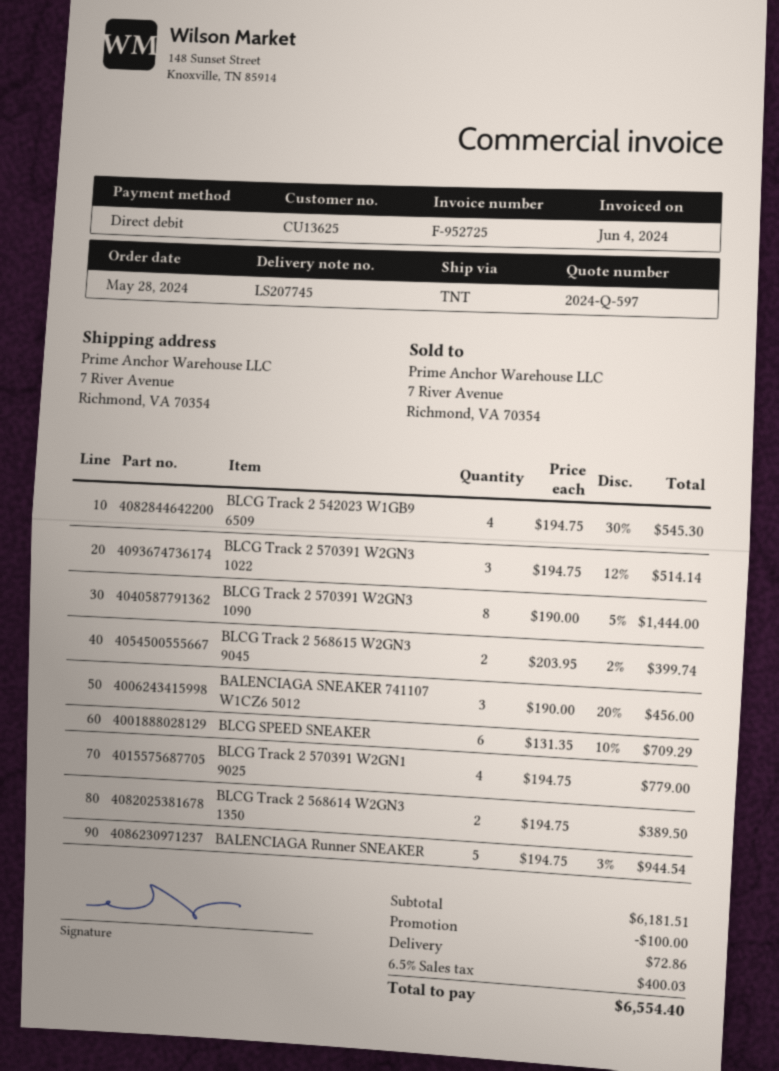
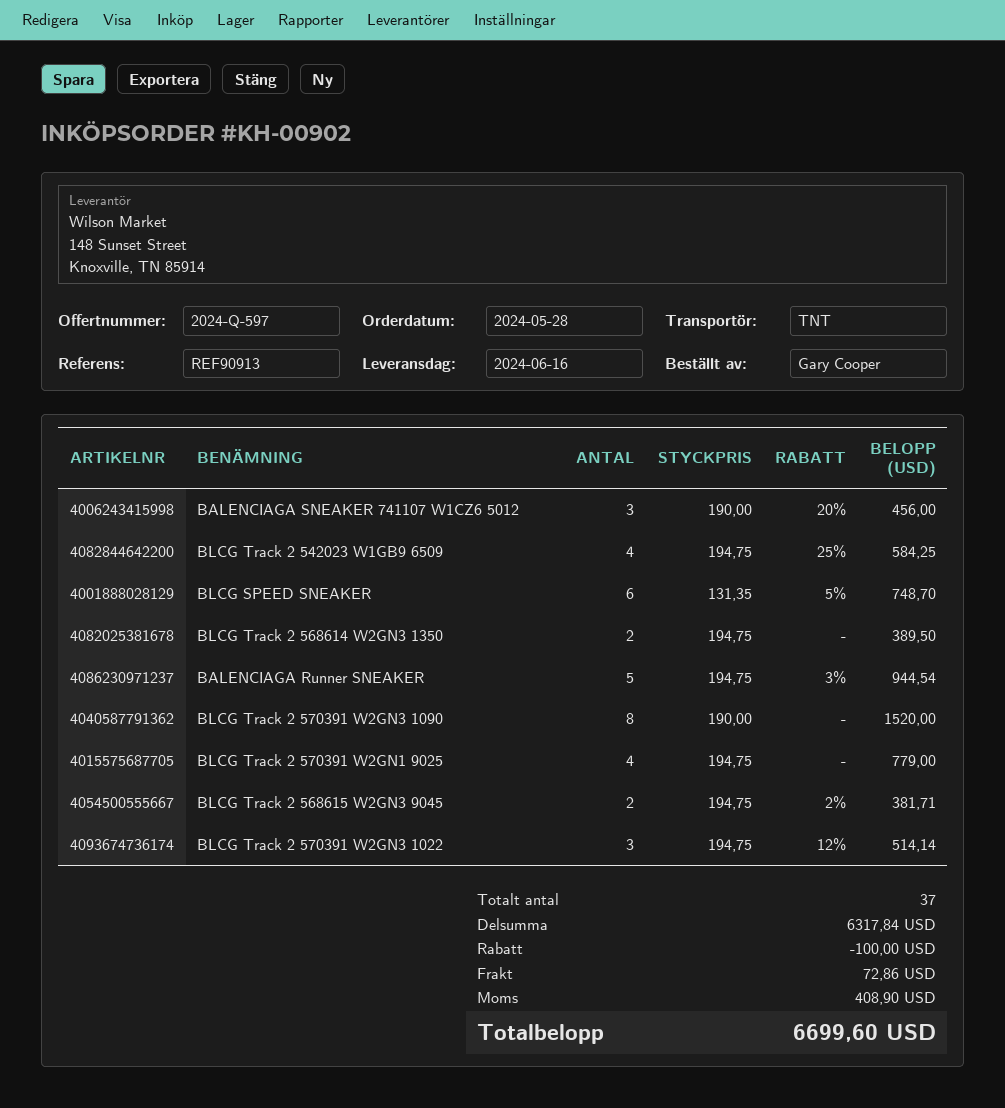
BLCG Track 2 542023 W1GB9 6509: 4 x 194.75 - 30% = 545.30 -> 4 x 194.75 - 25% = 584.25
BLCG Track 2 570391 W2GN3 1090: 8 x 190.00 - 5% = 1444.00 -> 8 x 190.00 = 1520.00
BLCG Track 2 568615 W2GN3 9045: 2 x 203.95 - 2% = 399.74 -> 2 x 194.75 - 2% = 381.71
BLCG SPEED SNEAKER: 6 x 131.35 - 10% = 709.29 -> 6 x 131.35 - 5% = 748.70
subtotal: 6181.51 -> 6317.84
tax: 400.03 -> 408.90
total: 6554.40 -> 6699.60

